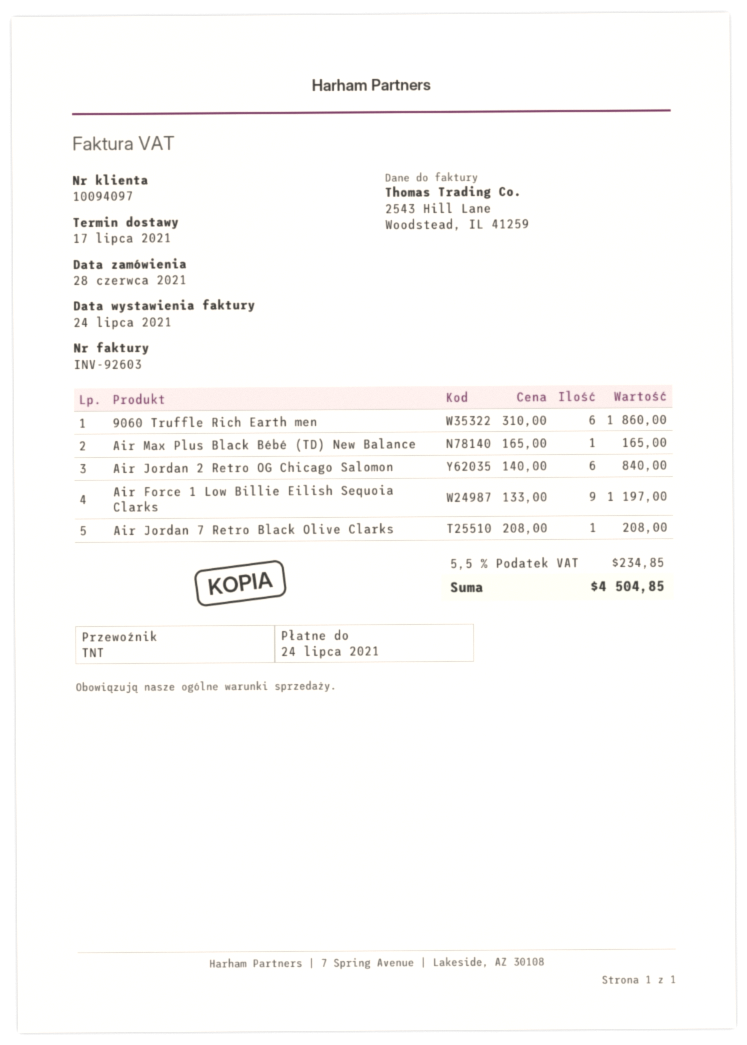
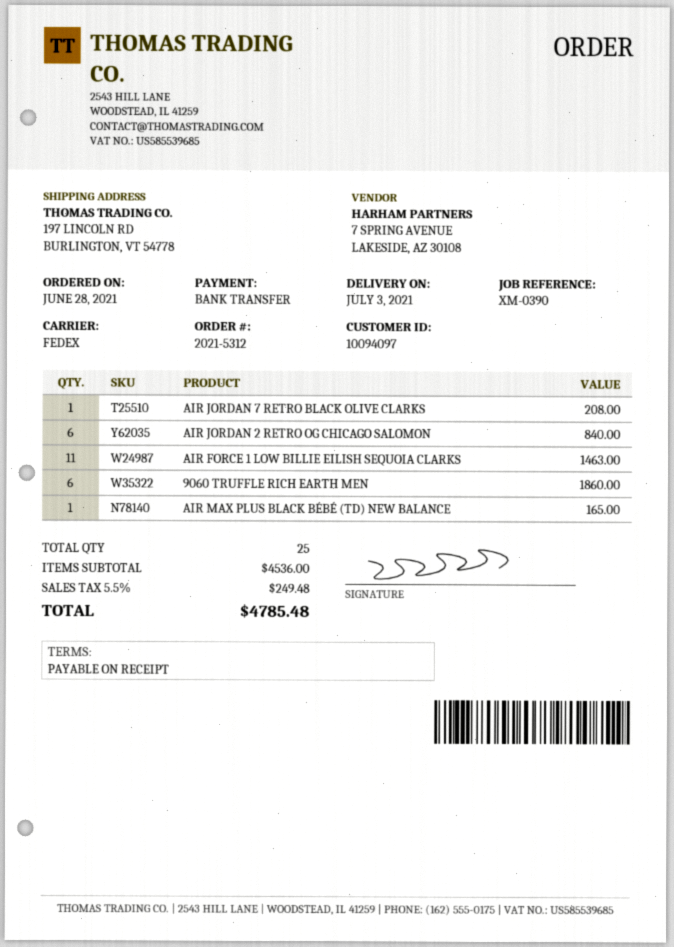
delivery date: 2021-07-17 -> 2021-07-03
shipping method: TNT -> FedEx
Air Force 1 Low Billie Eilish Sequoia Clarks: 9 for 1197.00 -> 11 for 1463.00
tax: 5.5% = 234.85 -> 5.5% = 249.48
total: 4504.85 -> 4785.48

